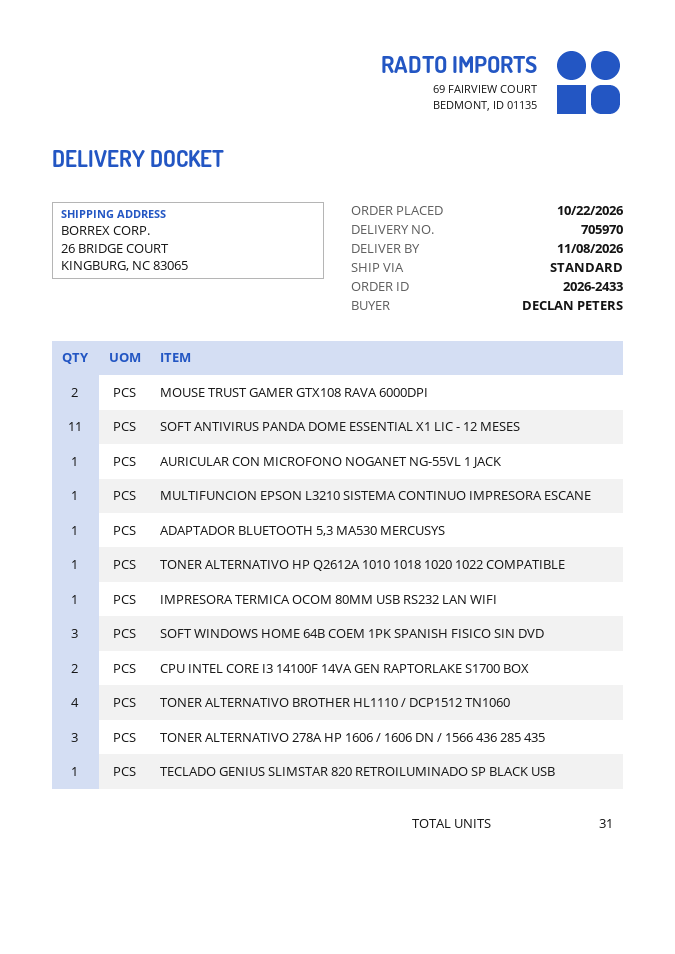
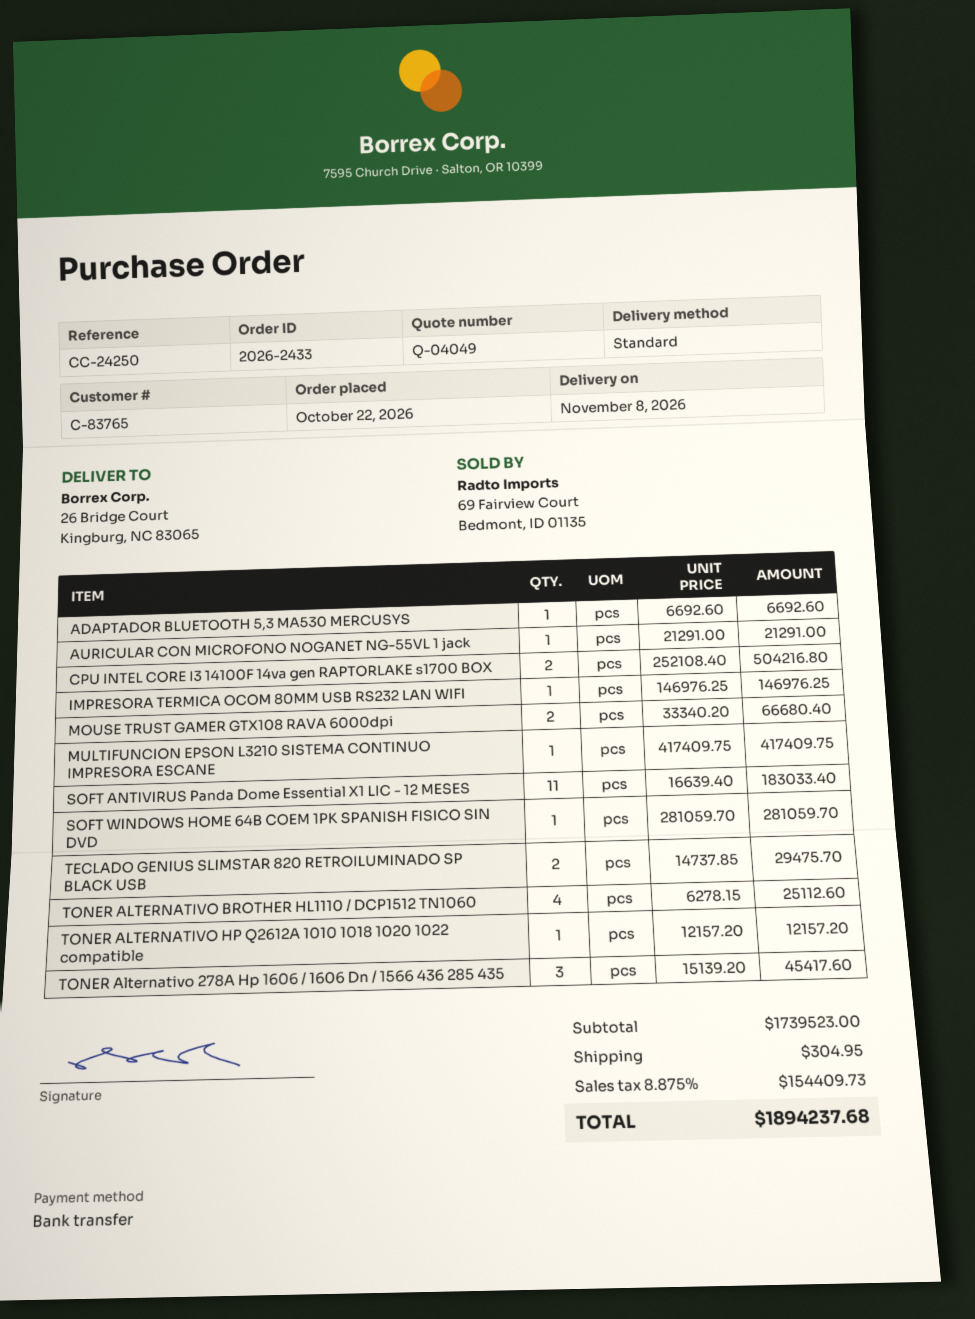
SOFT WINDOWS HOME 64B COEM 1PK SPANISH FISICO SIN DVD: 3 -> 1
TECLADO GENIUS SLIMSTAR 820 RETROILUMINADO SP BLACK USB: 1 -> 2

